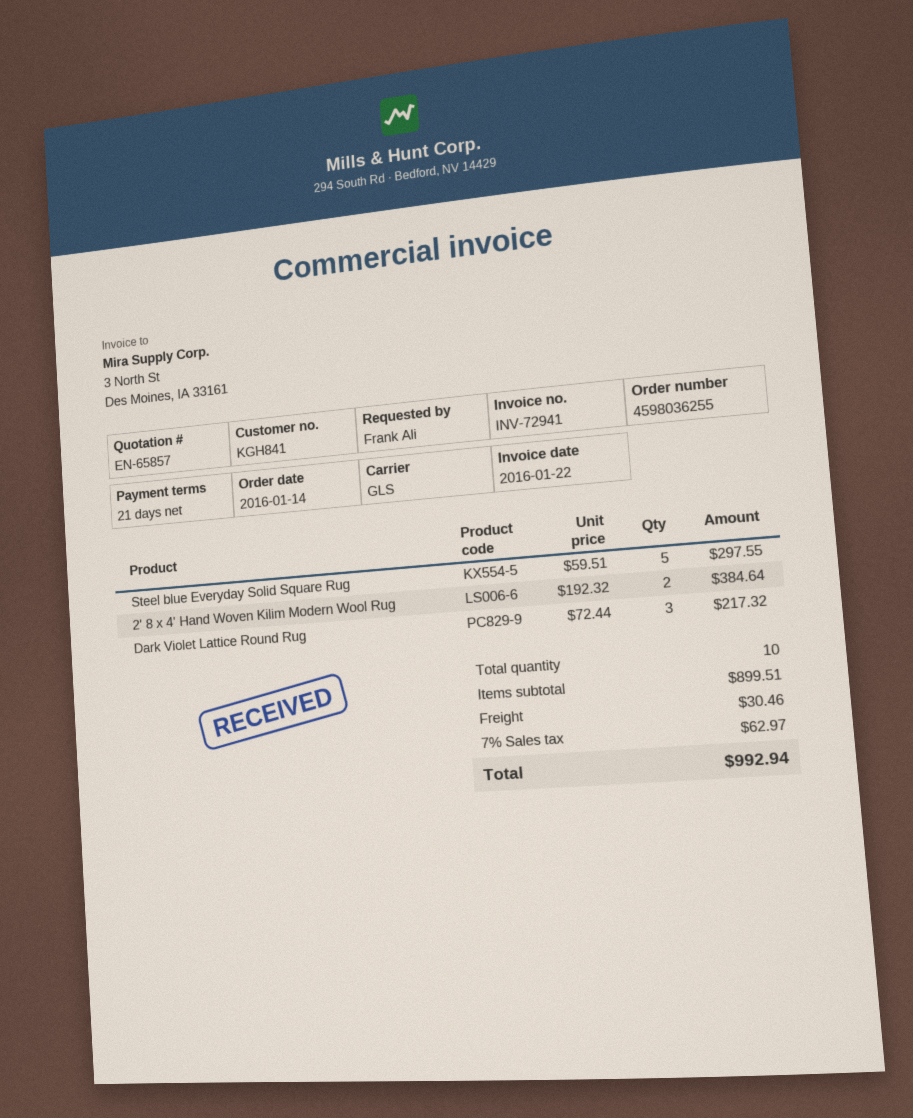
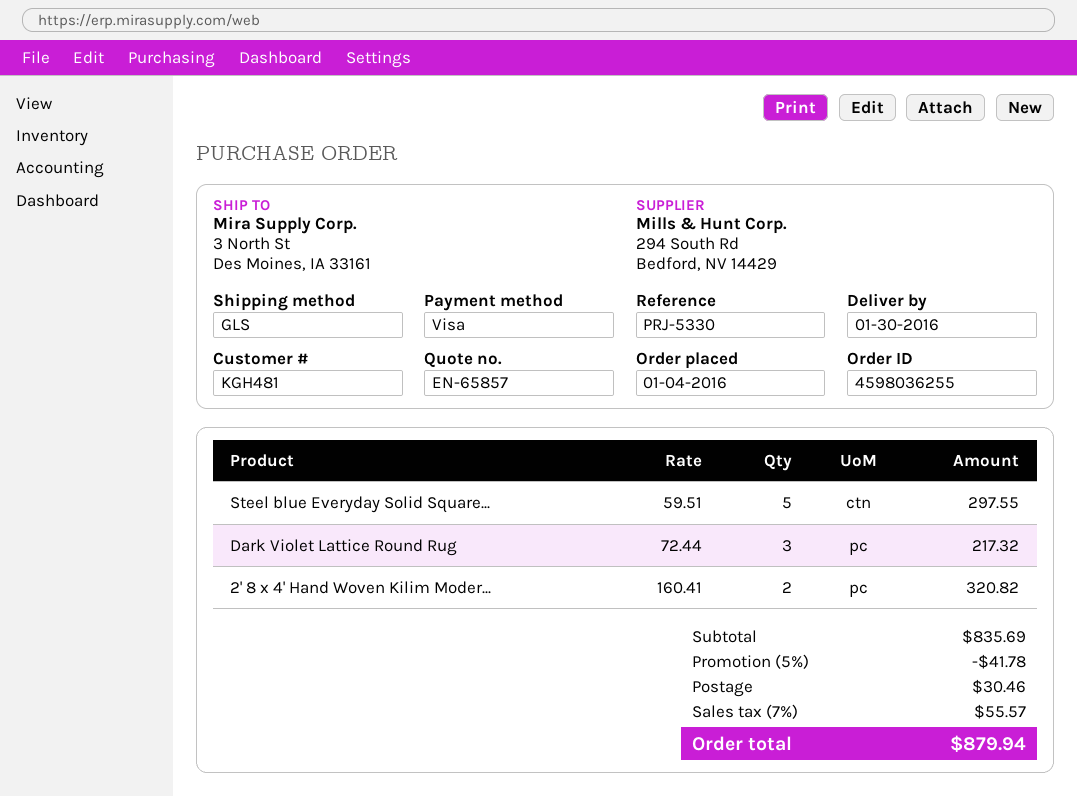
order date: 2016-01-14 -> 2016-01-04
customer number: KGH841 -> KGH481
2' 8 x 4' Hand Woven Kilim Modern Wool Rug: 2 x 192.32 = 384.64 -> 2 x 160.41 = 320.82
subtotal: 899.51 -> 835.69
discount: none -> 5% = 41.78
tax: 7% = 62.97 -> 7% = 55.57
total: 992.94 -> 879.94

